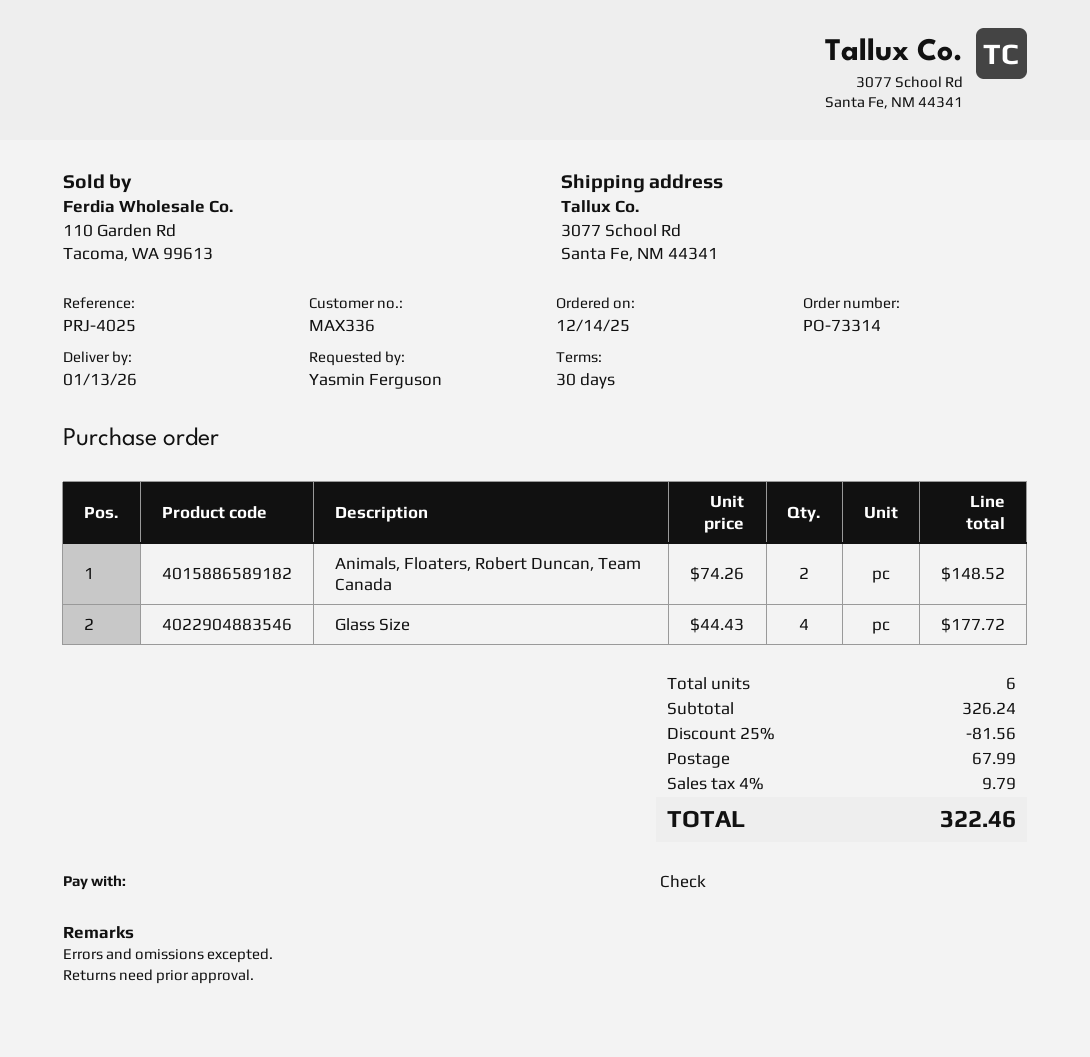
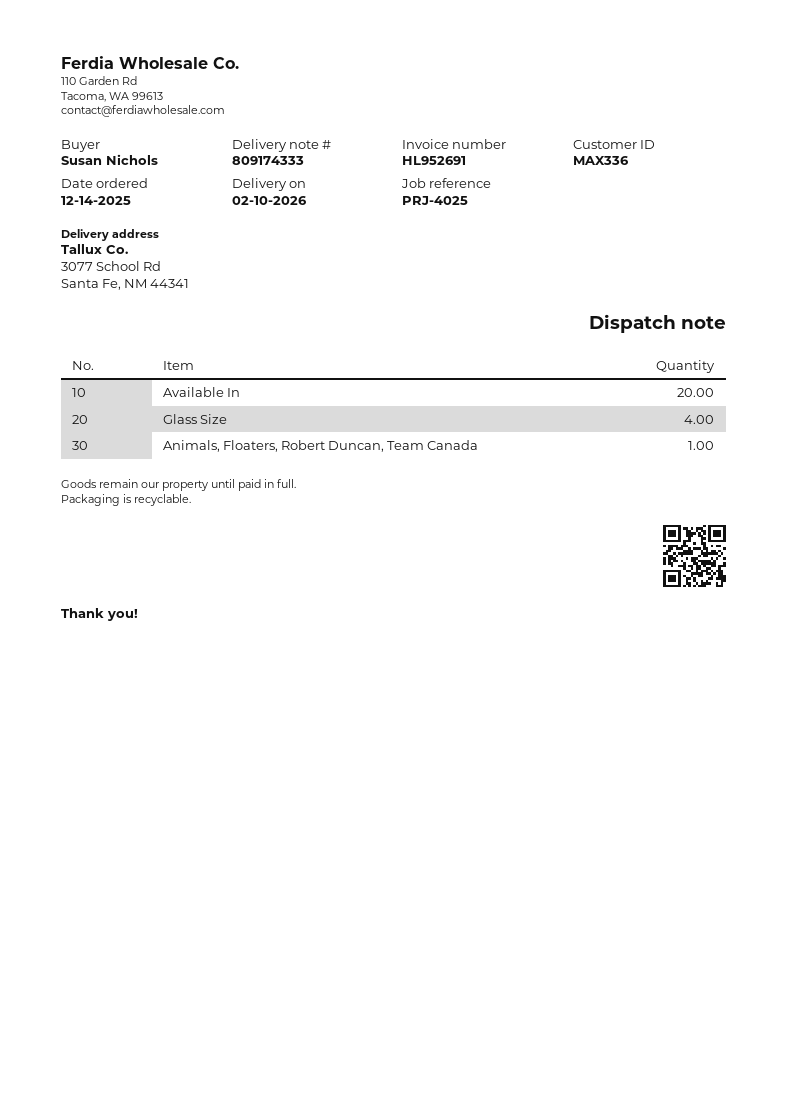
delivery date: 2026-01-13 -> 2026-02-10
ordered by: Yasmin Ferguson -> Susan Nichols
Animals, Floaters, Robert Duncan, Team Canada: 2 -> 1
Available In: none -> 20

